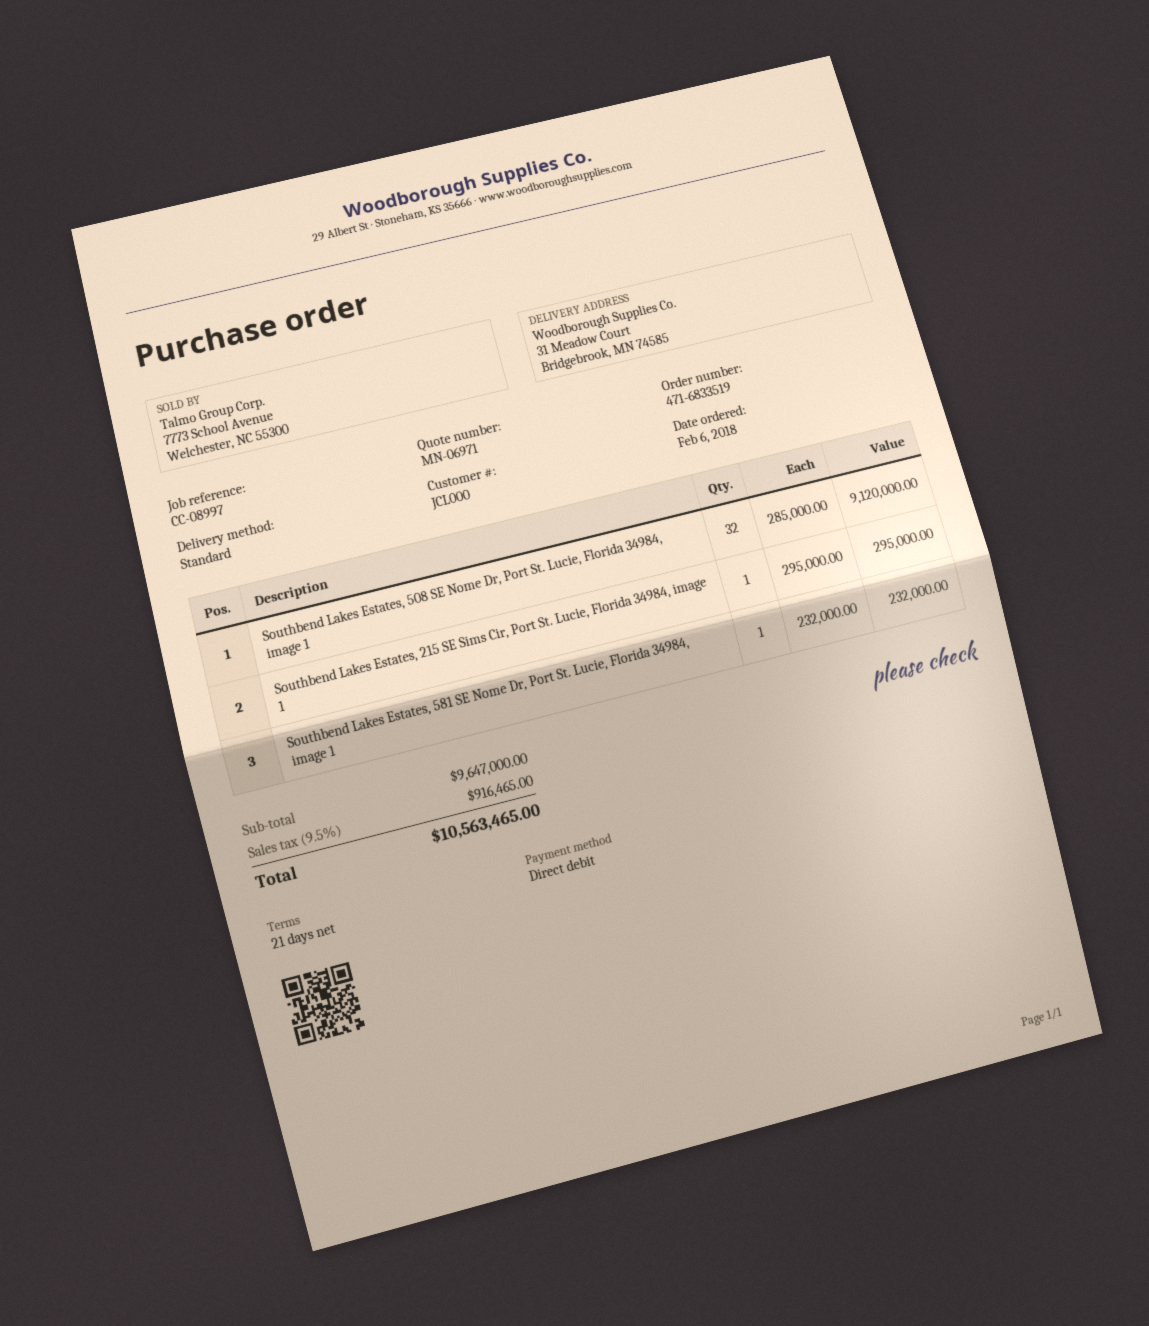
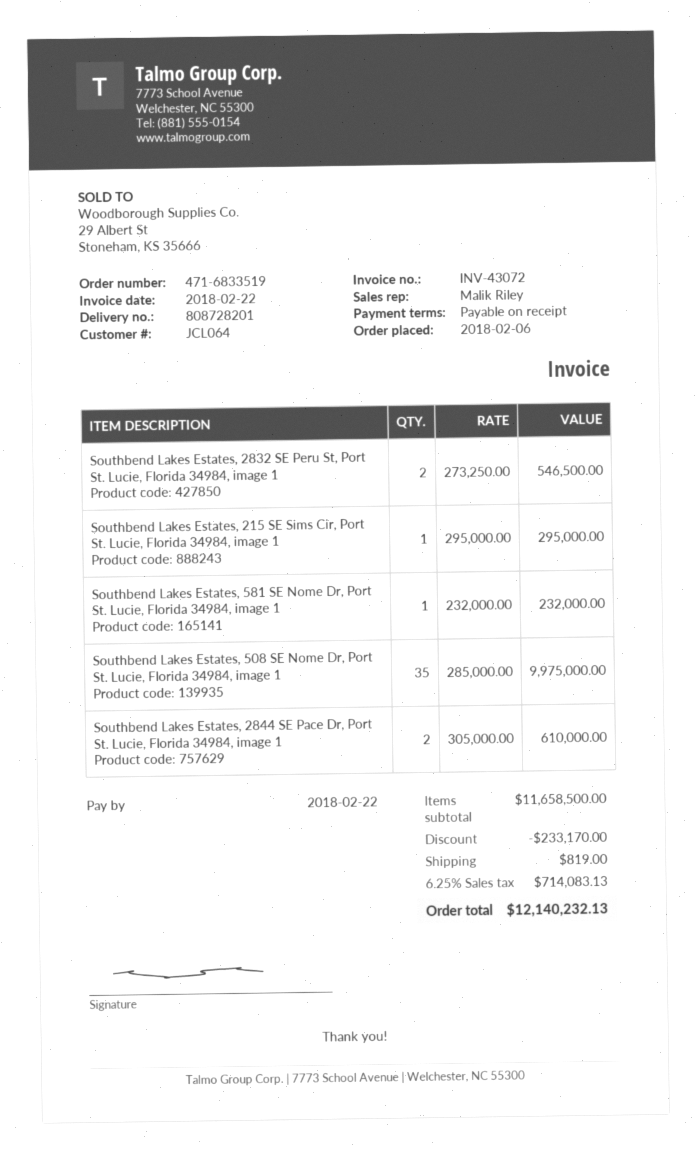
payment terms: 21 days -> on receipt
customer number: JCL000 -> JCL064
Southbend Lakes Estates, 508 SE Nome Dr, Port St. Lucie, Florida 34984, image 1: 32 x 285000.00 = 9120000.00 -> 35 x 285000.00 = 9975000.00
Southbend Lakes Estates, 2832 SE Peru St, Port St. Lucie, Florida 34984, image 1: none -> 2 x 273250.00 = 546500.00
Southbend Lakes Estates, 2844 SE Pace Dr, Port St. Lucie, Florida 34984, image 1: none -> 2 x 305000.00 = 610000.00
subtotal: 9647000.00 -> 11658500.00
discount: none -> 233170.00
shipping: none -> 819.00
tax: 9.5% = 916465.00 -> 6.25% = 714083.13
total: 10563465.00 -> 12140232.13

